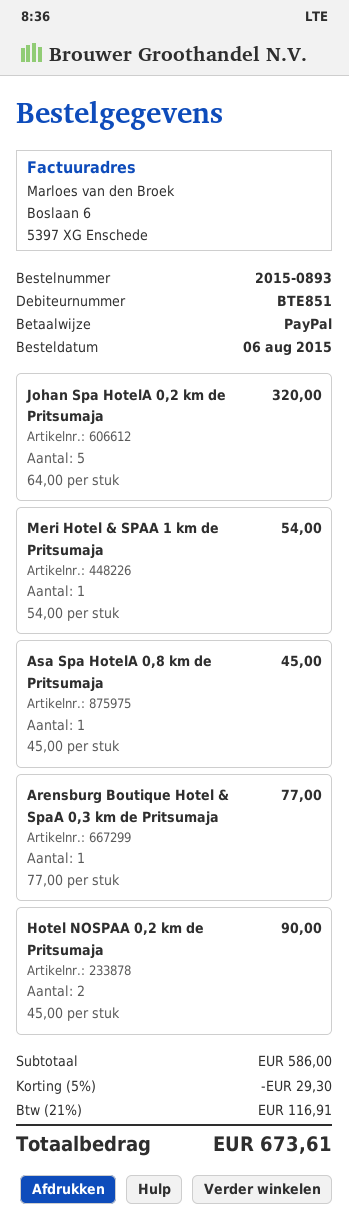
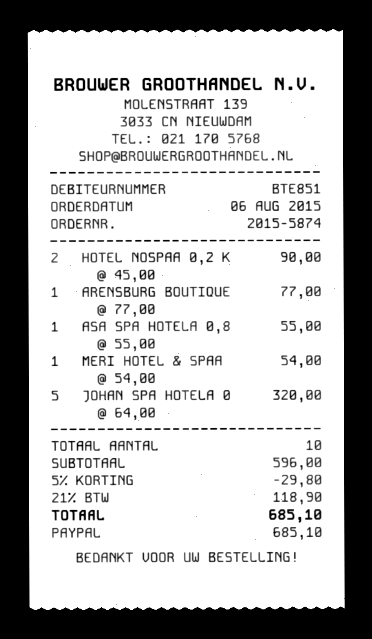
order number: 2015-0893 -> 2015-5874
Asa Spa HotelA 0,8 km de Pritsumaja: 1 x 45.00 = 45.00 -> 1 x 55.00 = 55.00
subtotal: 586.00 -> 596.00
discount: 5% = 29.30 -> 5% = 29.80
tax: 21% = 116.91 -> 21% = 118.90
total: 673.61 -> 685.10

